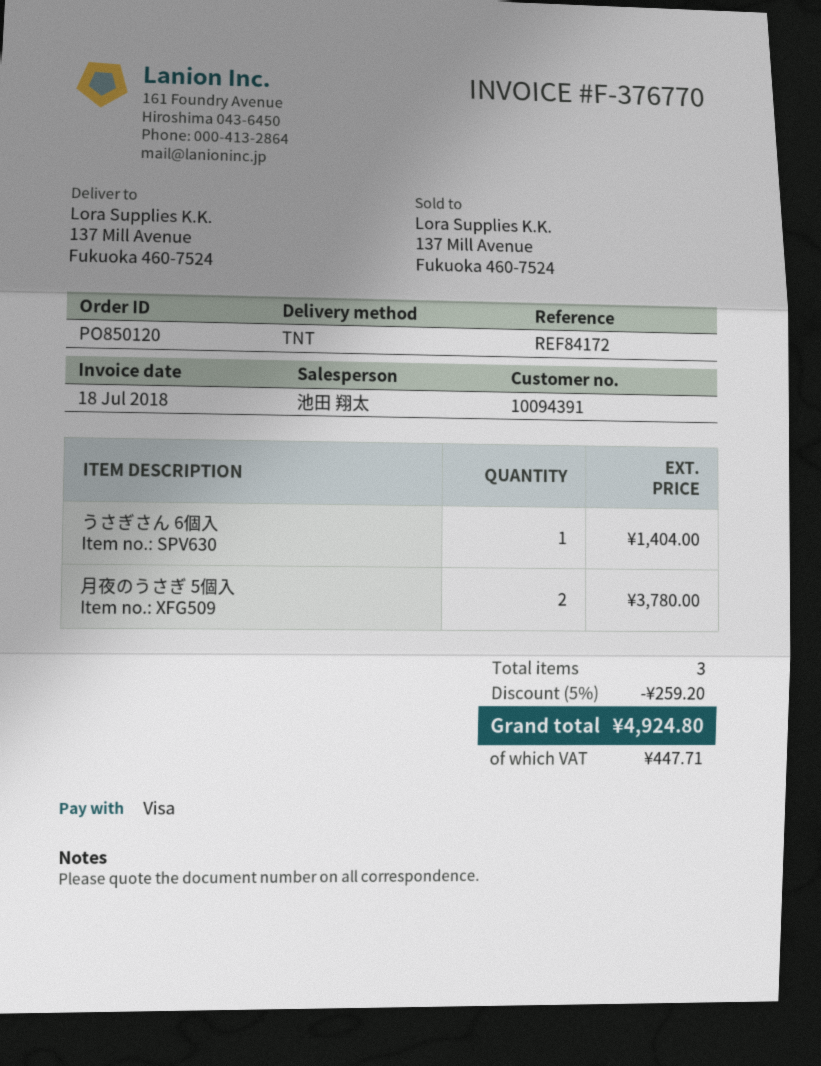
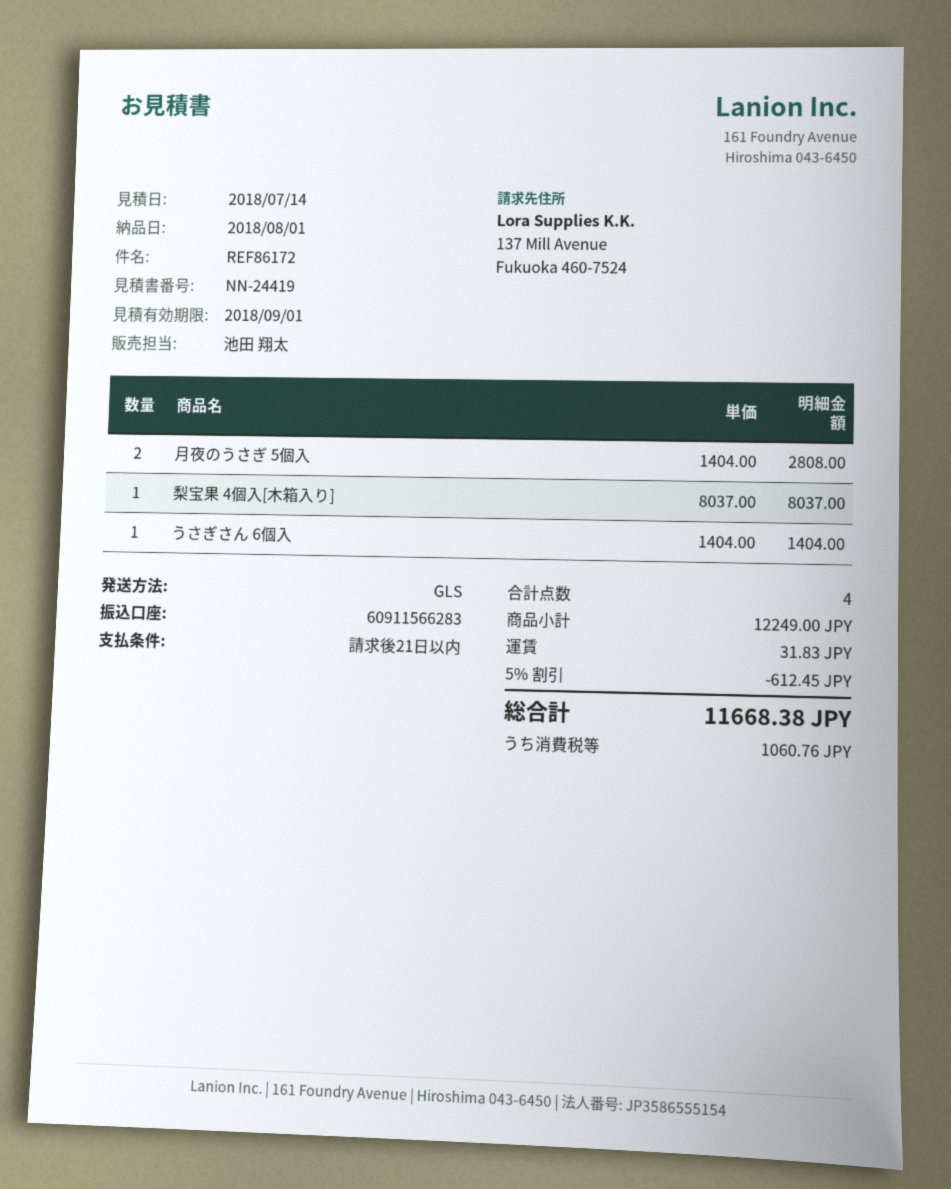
reference: REF84172 -> REF86172
shipping method: TNT -> GLS
月夜のうさぎ 5個入: 2 for 3780.00 -> 2 for 2808.00
梨宝果 4個入[木箱入り]: none -> 1 for 8037.00
total quantity: 3 -> 4
discount: 5% = 259.20 -> 5% = 612.45
shipping: none -> 31.83
tax: 447.71 -> 1060.76
total: 4924.80 -> 11668.38

